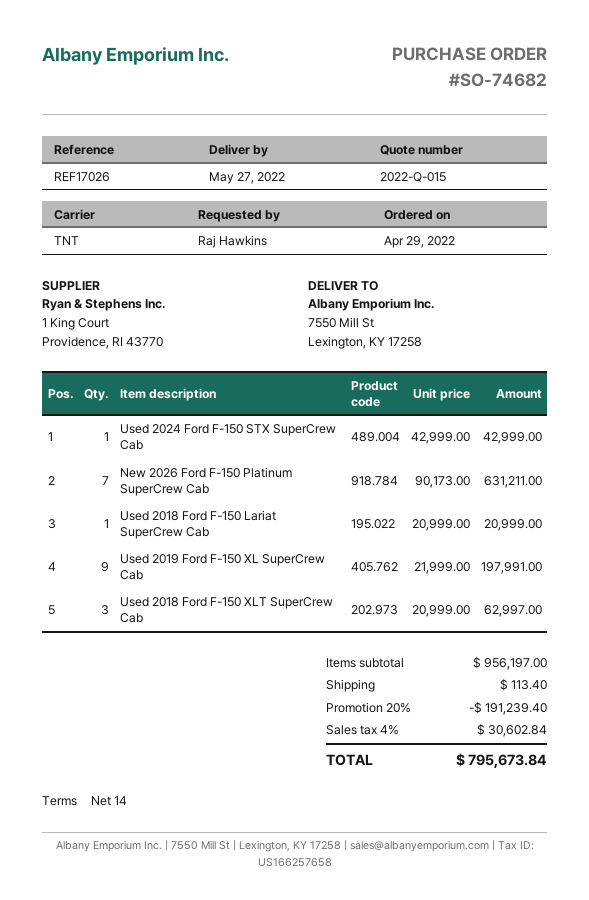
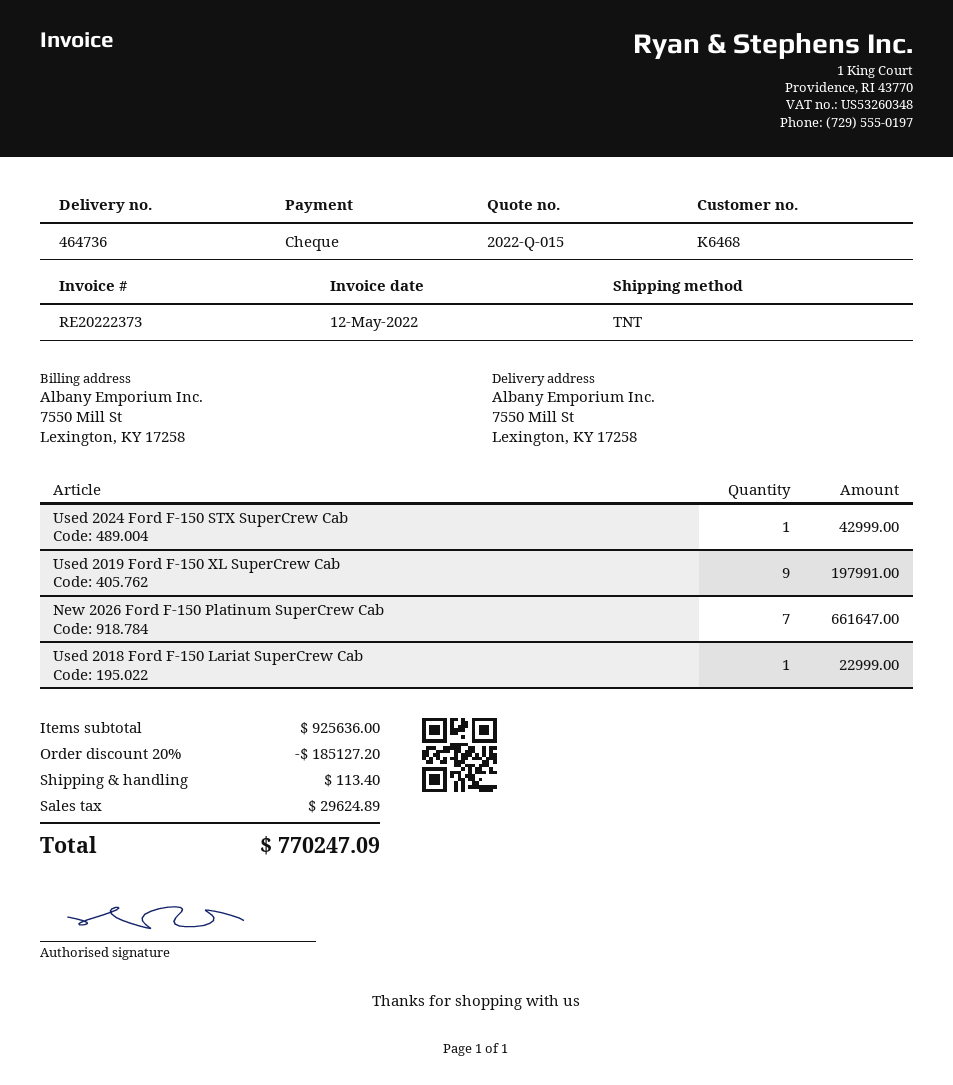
New 2026 Ford F-150 Platinum SuperCrew Cab: 7 for 631211.00 -> 7 for 661647.00
Used 2018 Ford F-150 Lariat SuperCrew Cab: 1 for 20999.00 -> 1 for 22999.00
Used 2018 Ford F-150 XLT SuperCrew Cab: 3 for 62997.00 -> none
subtotal: 956197.00 -> 925636.00
discount: 20% = 191239.40 -> 20% = 185127.20
tax: 30602.84 -> 29624.89
total: 795673.84 -> 770247.09

